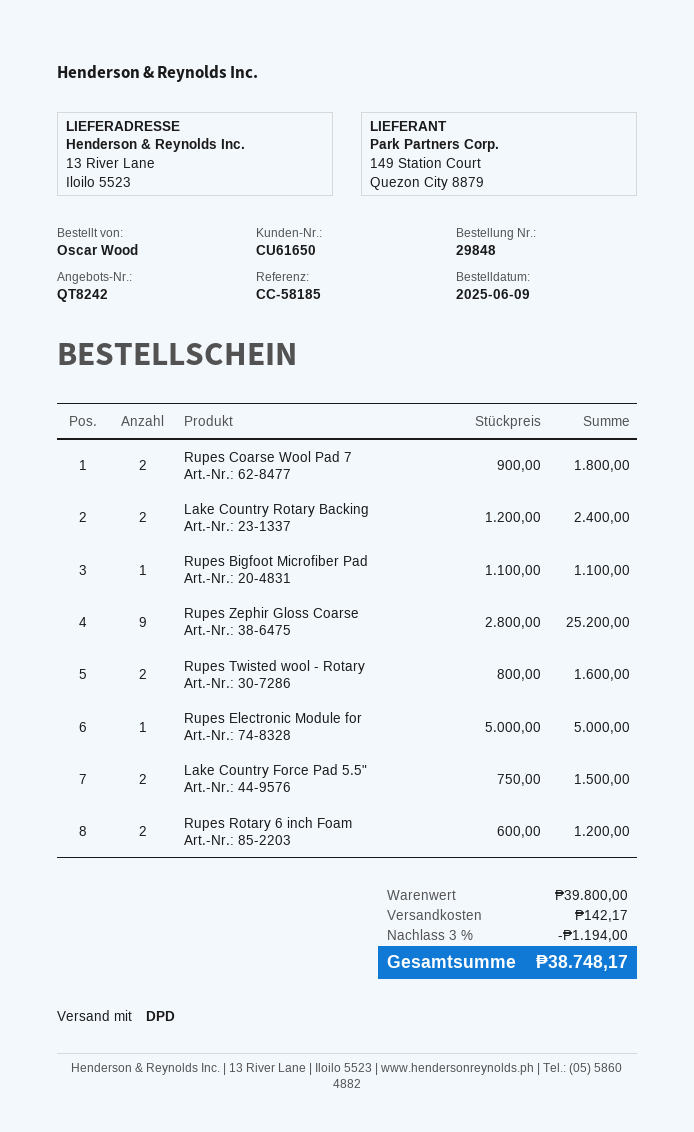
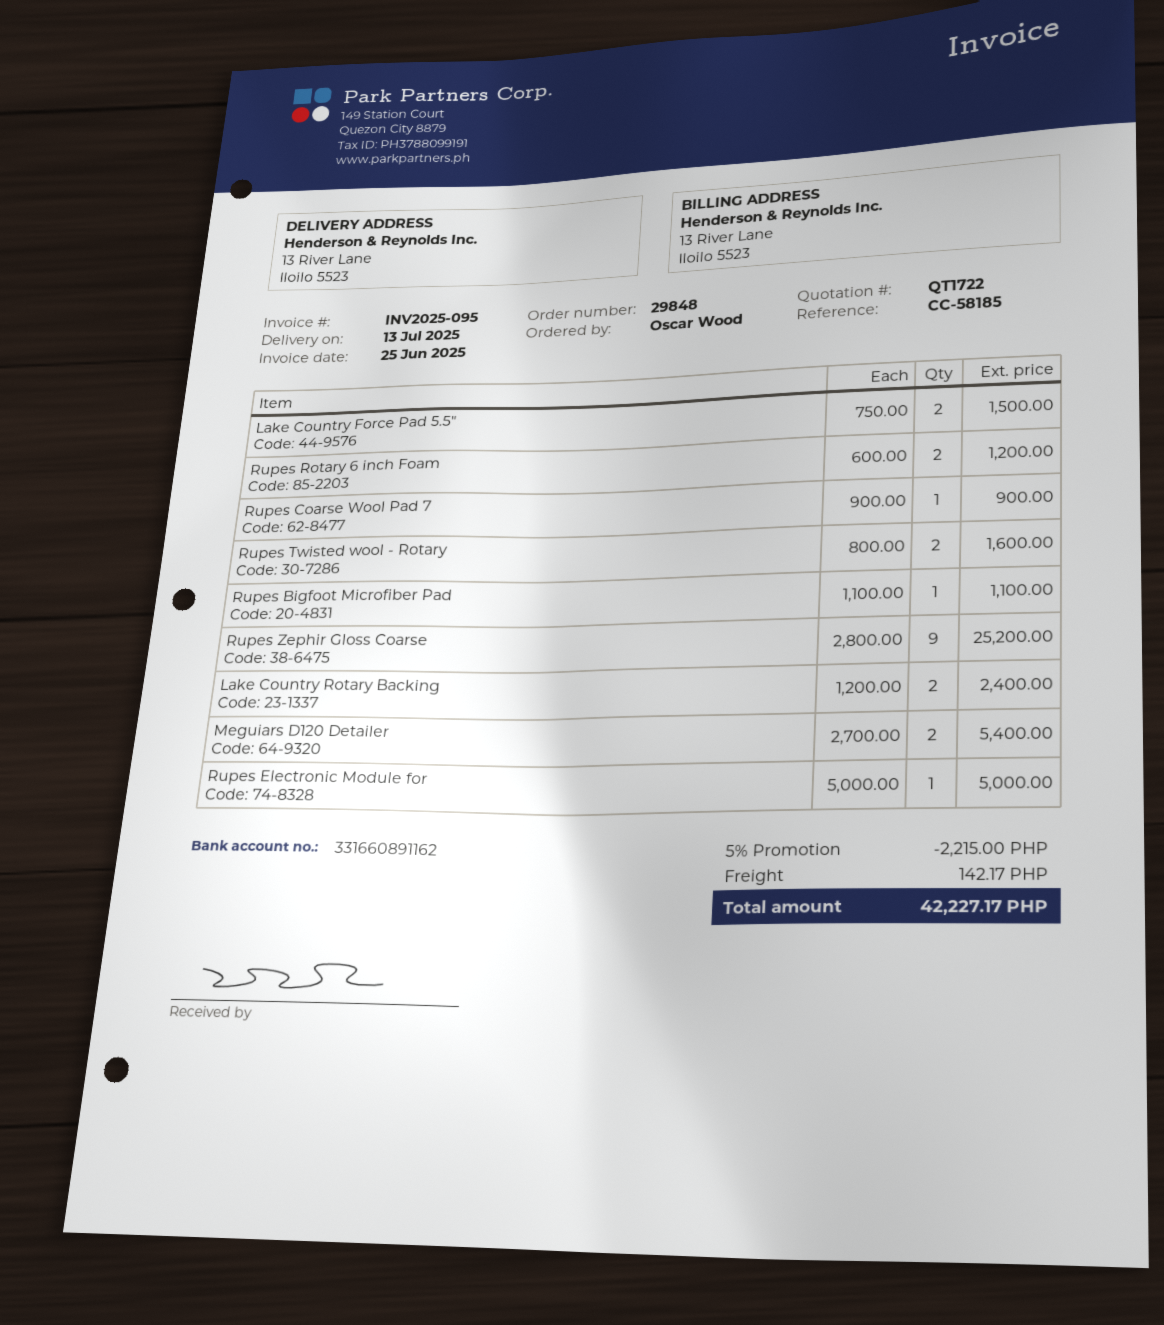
quote number: QT8242 -> QT1722
Rupes Coarse Wool Pad 7: 2 x 900.00 = 1800.00 -> 1 x 900.00 = 900.00
Meguiars D120 Detailer: none -> 2 x 2700.00 = 5400.00
discount: 3% = 1194.00 -> 5% = 2215.00
total: 38748.17 -> 42227.17

